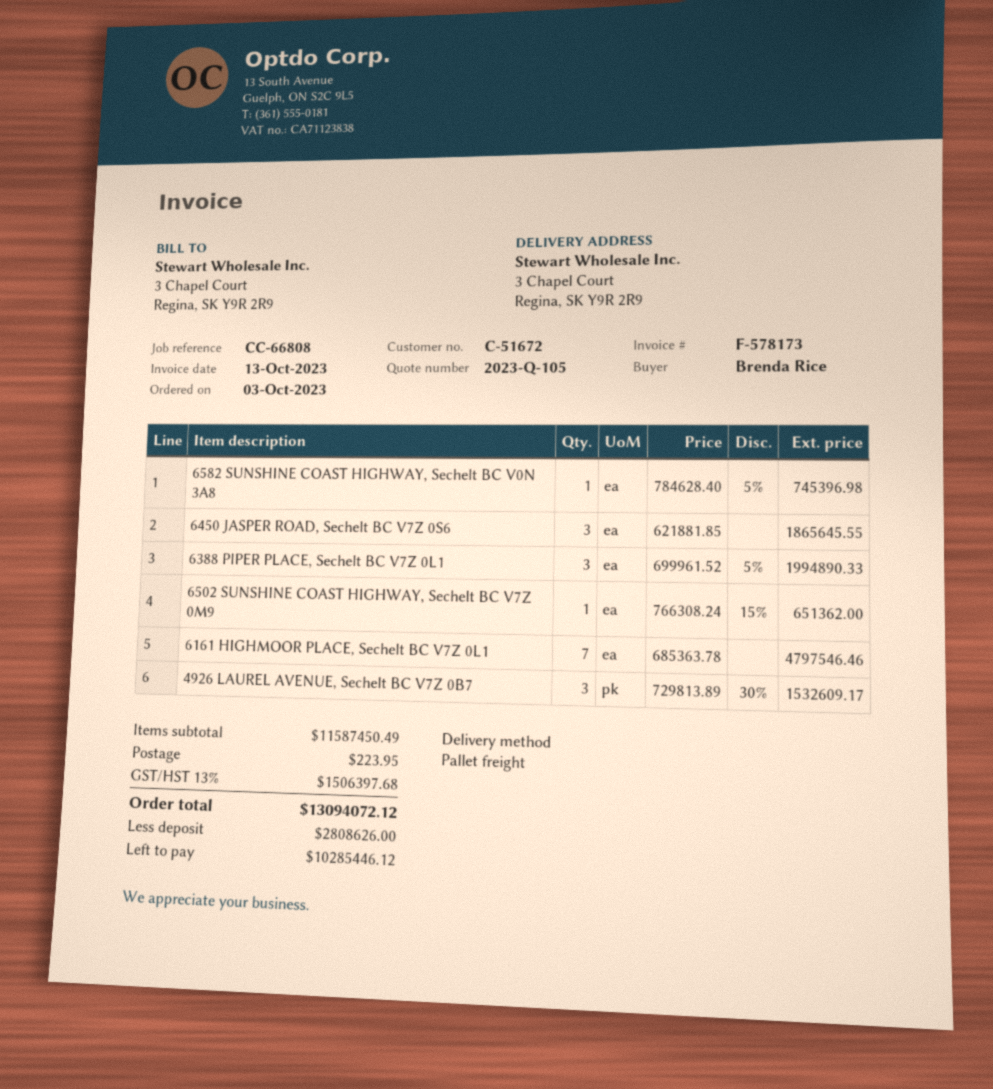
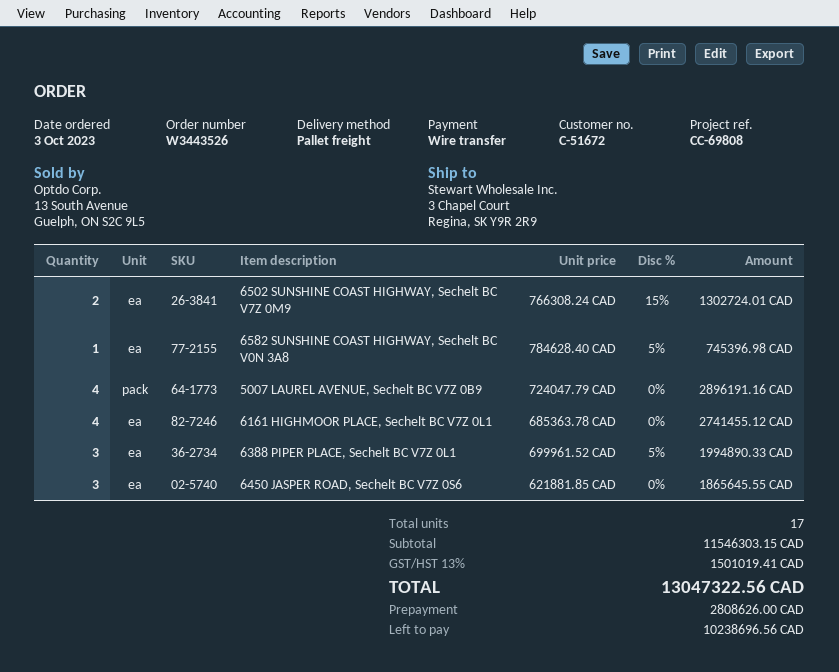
reference: CC-66808 -> CC-69808
6502 SUNSHINE COAST HIGHWAY, Sechelt BC V7Z 0M9: 1 x 766308.24 - 15% = 651362.00 -> 2 x 766308.24 - 15% = 1302724.01
6161 HIGHMOOR PLACE, Sechelt BC V7Z 0L1: 7 x 685363.78 = 4797546.46 -> 4 x 685363.78 = 2741455.12
4926 LAUREL AVENUE, Sechelt BC V7Z 0B7: 3 x 729813.89 - 30% = 1532609.17 -> none
5007 LAUREL AVENUE, Sechelt BC V7Z 0B9: none -> 4 x 724047.79 = 2896191.16
subtotal: 11587450.49 -> 11546303.15
shipping: 223.95 -> none
tax: 13% = 1506397.68 -> 13% = 1501019.41
total: 13094072.12 -> 13047322.56
balance: 10285446.12 -> 10238696.56

